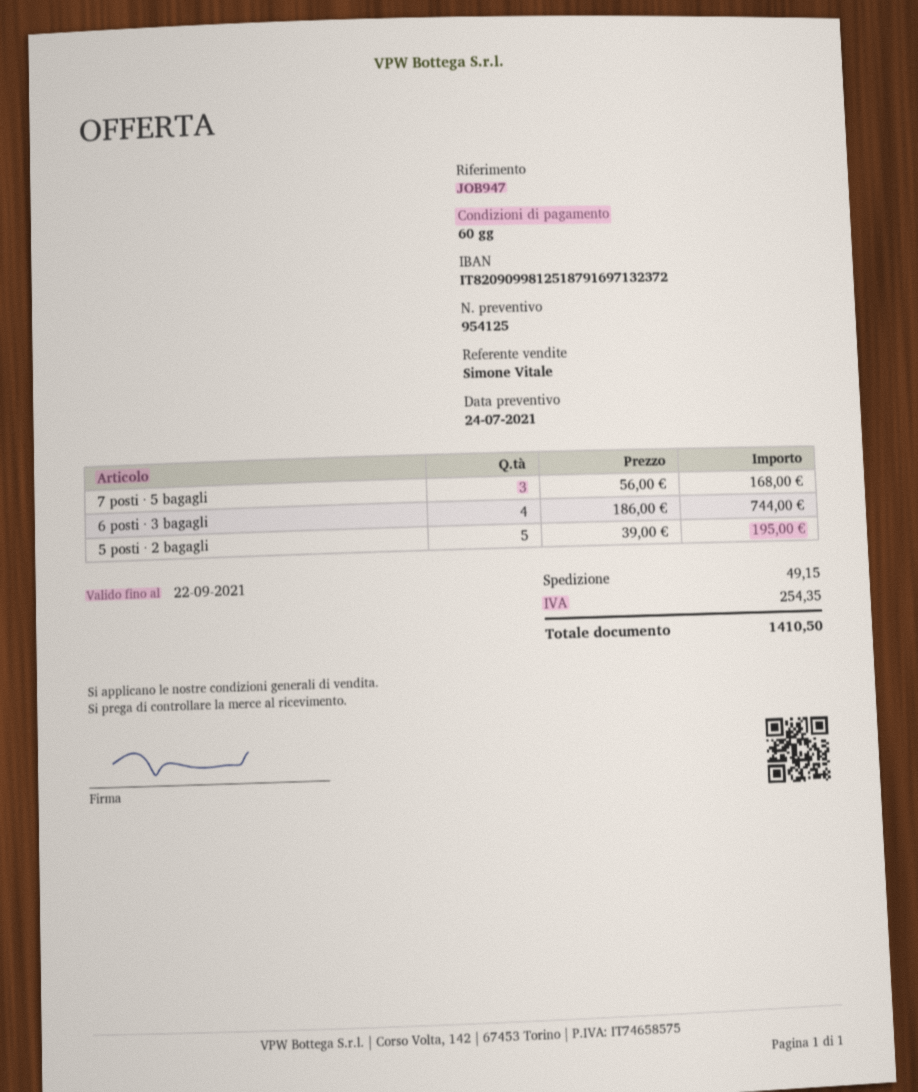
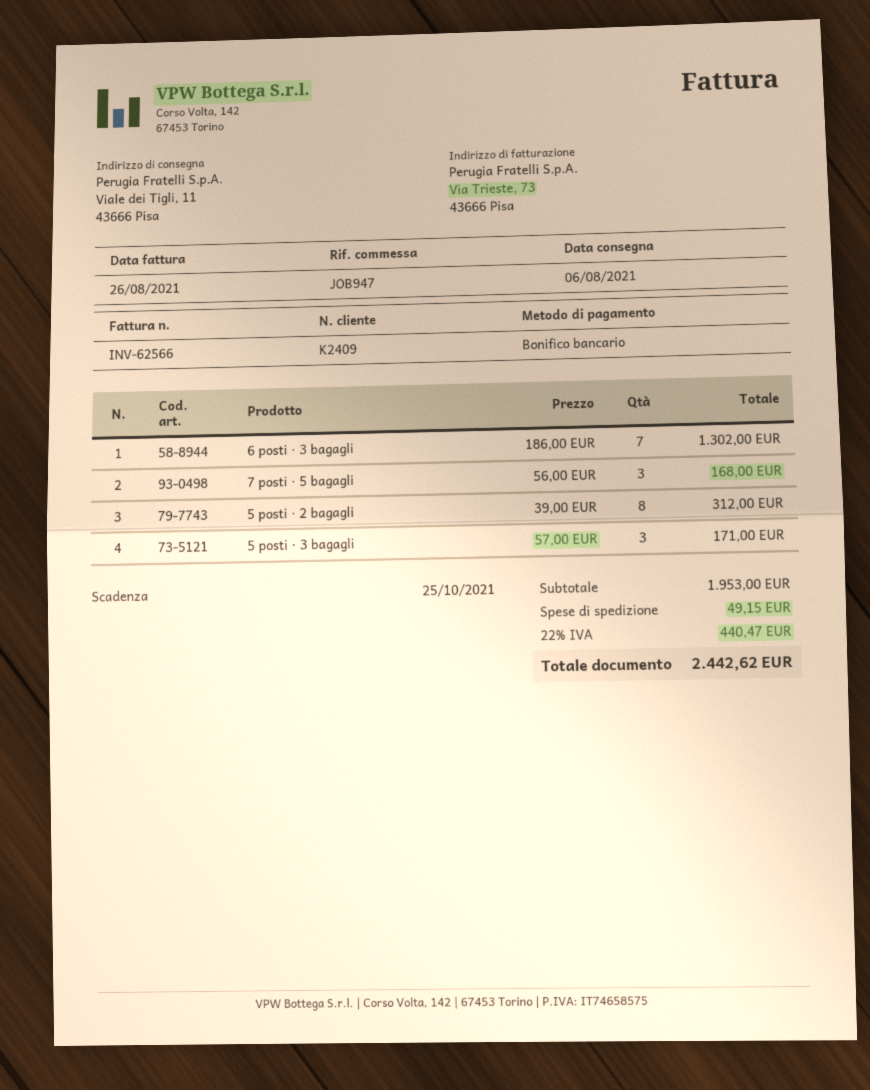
6 posti · 3 bagagli: 4 x 186.00 = 744.00 -> 7 x 186.00 = 1302.00
5 posti · 2 bagagli: 5 x 39.00 = 195.00 -> 8 x 39.00 = 312.00
5 posti · 3 bagagli: none -> 3 x 57.00 = 171.00
tax: 254.35 -> 440.47
total: 1410.50 -> 2442.62

